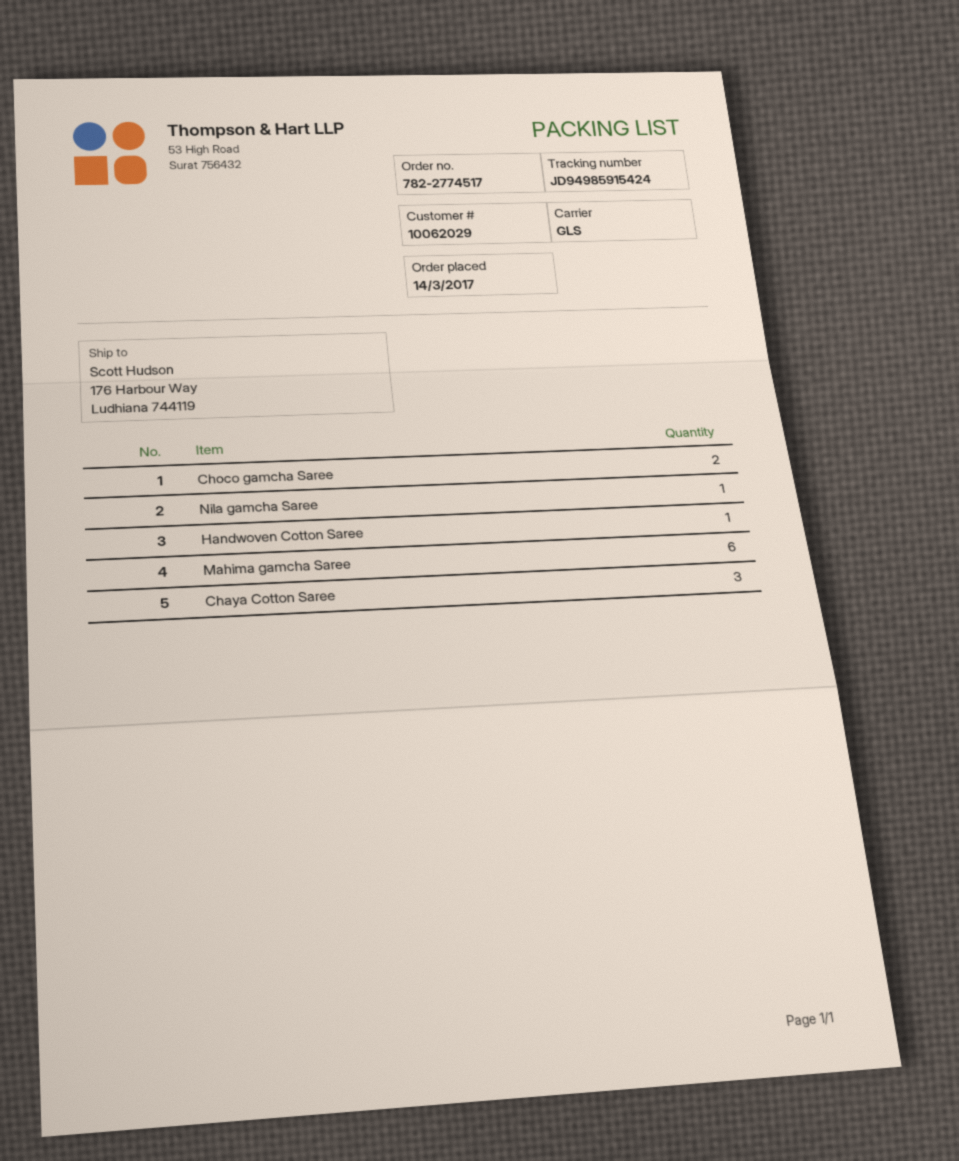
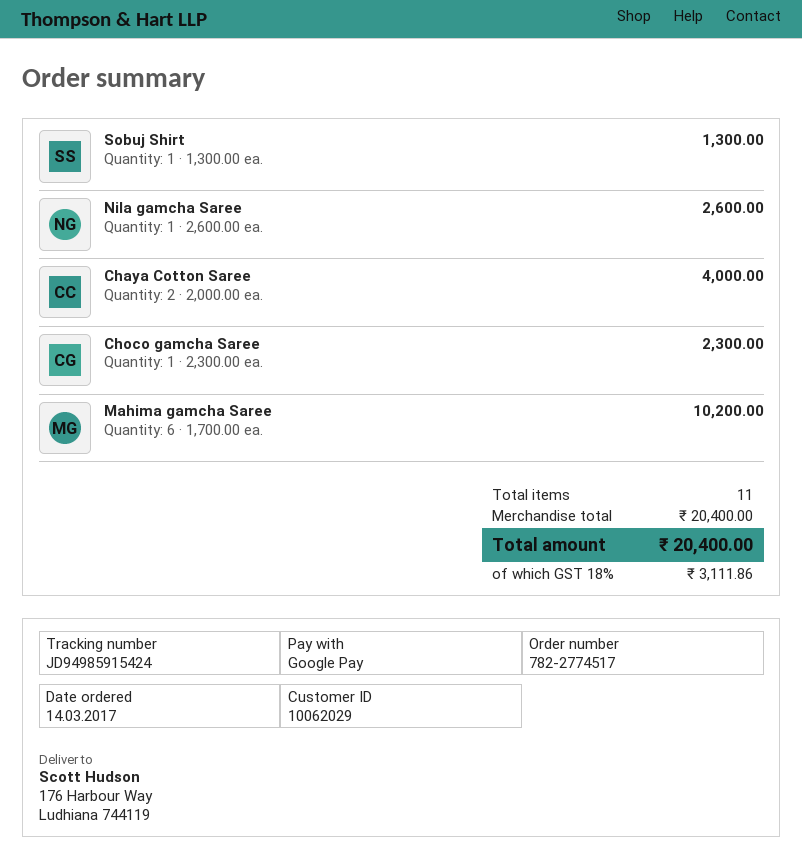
Choco gamcha Saree: 2 -> 1
Handwoven Cotton Saree: 1 -> none
Chaya Cotton Saree: 3 -> 2
Sobuj Shirt: none -> 1

